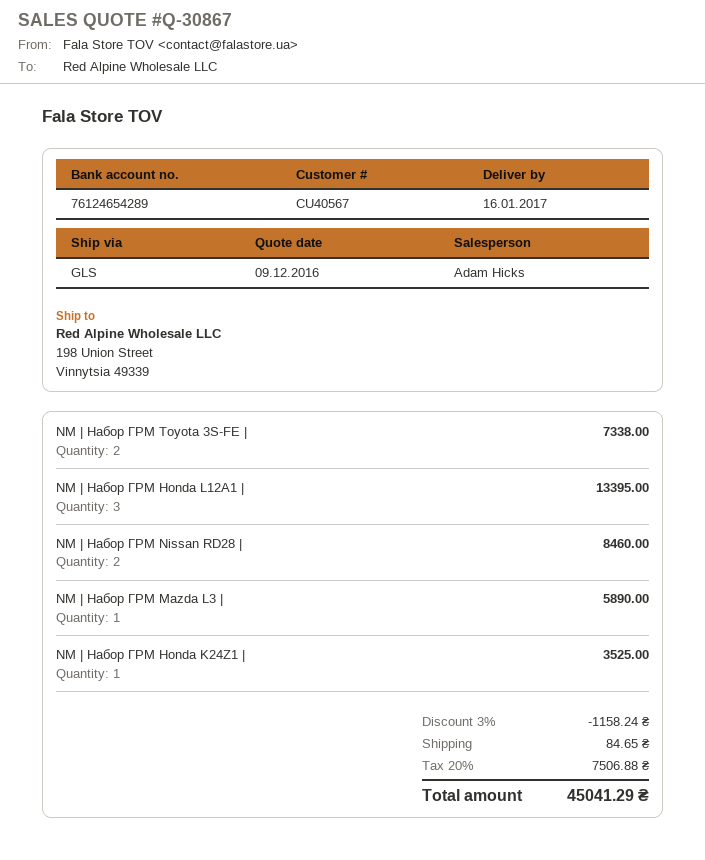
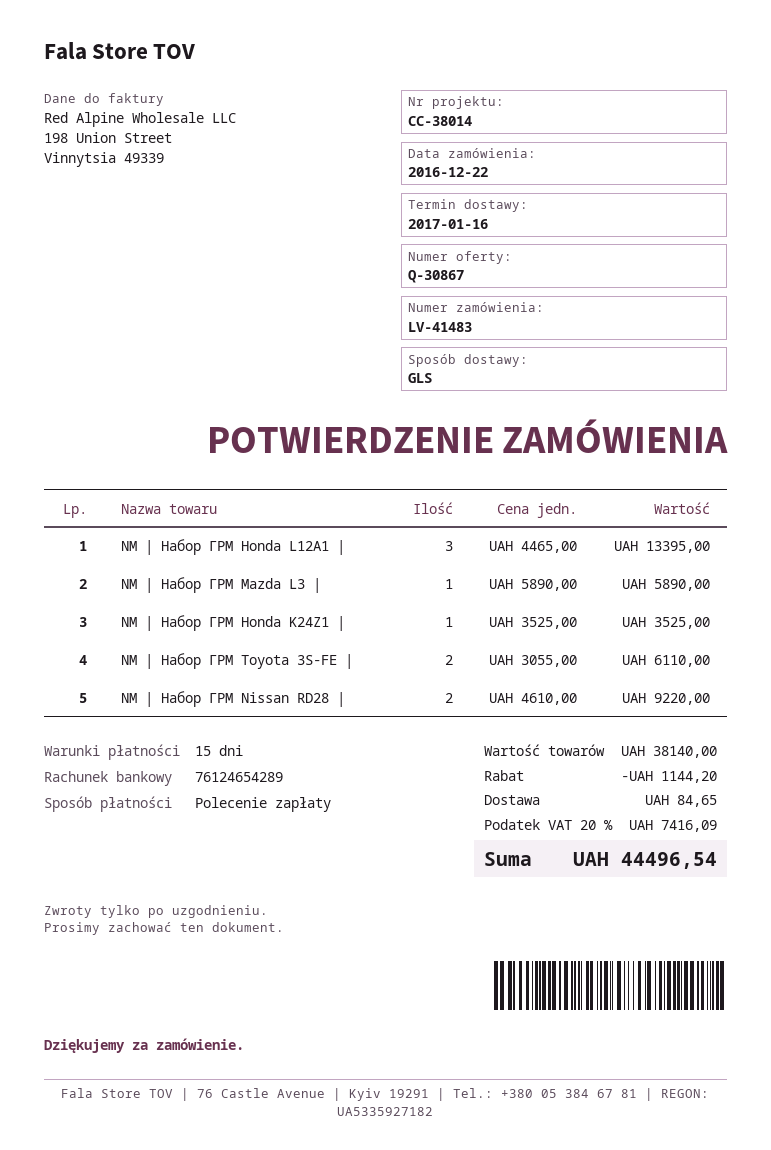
NM | Набор ГРМ Toyota 3S-FE |: 2 for 7338.00 -> 2 for 6110.00
NM | Набор ГРМ Nissan RD28 |: 2 for 8460.00 -> 2 for 9220.00
discount: 1158.24 -> 1144.20
tax: 20% = 7506.88 -> 20% = 7416.09
total: 45041.29 -> 44496.54

